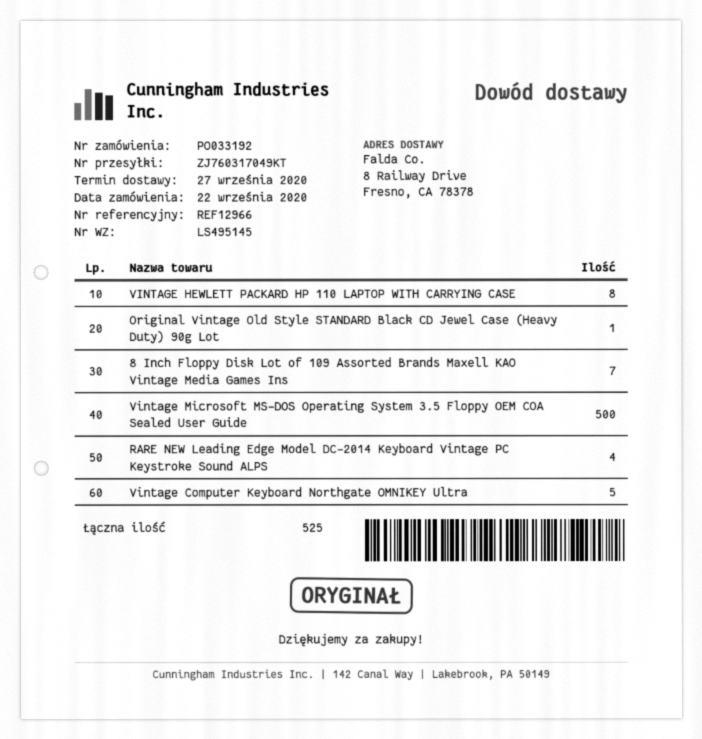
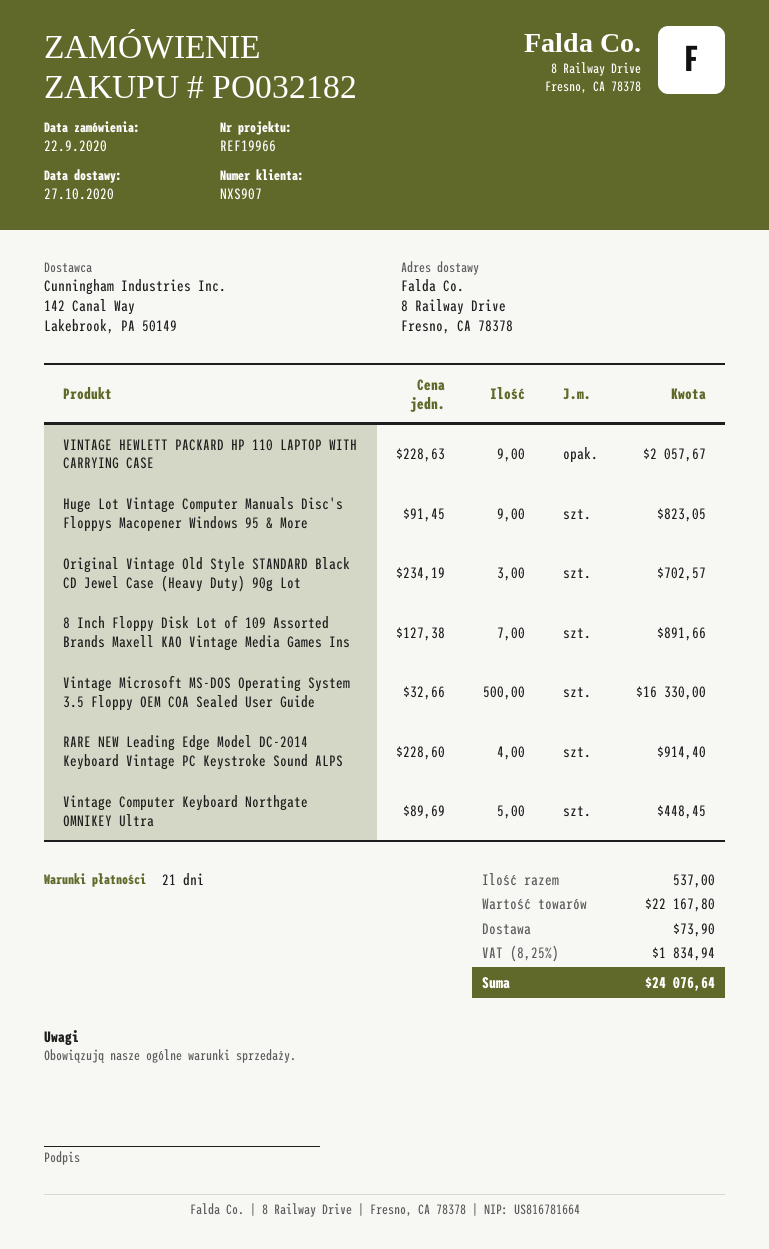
order number: PO033192 -> PO032182
delivery date: 2020-09-27 -> 2020-10-27
reference: REF12966 -> REF19966
VINTAGE HEWLETT PACKARD HP 110 LAPTOP WITH CARRYING CASE: 8 -> 9
Original Vintage Old Style STANDARD Black CD Jewel Case (Heavy Duty) 90g Lot: 1 -> 3
Huge Lot Vintage Computer Manuals Disc's Floppys Macopener Windows 95 & More: none -> 9
total quantity: 525 -> 537

